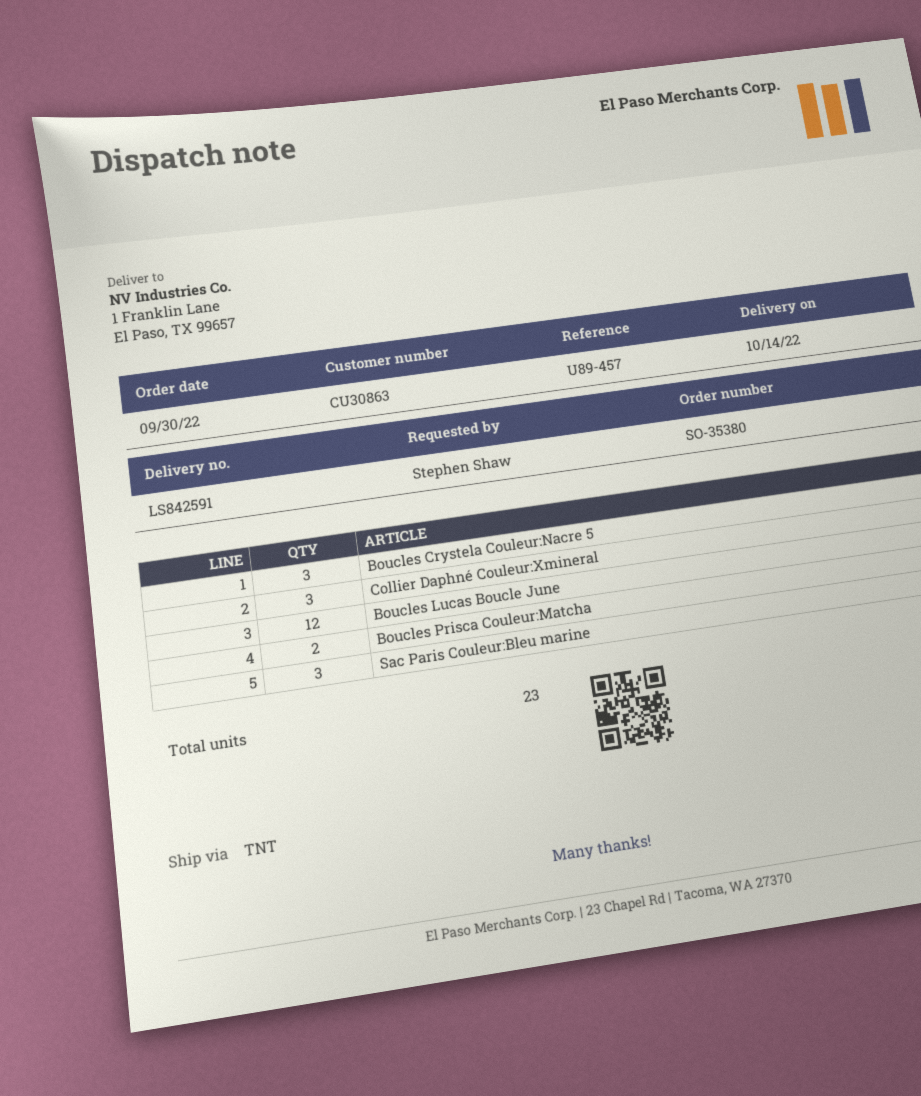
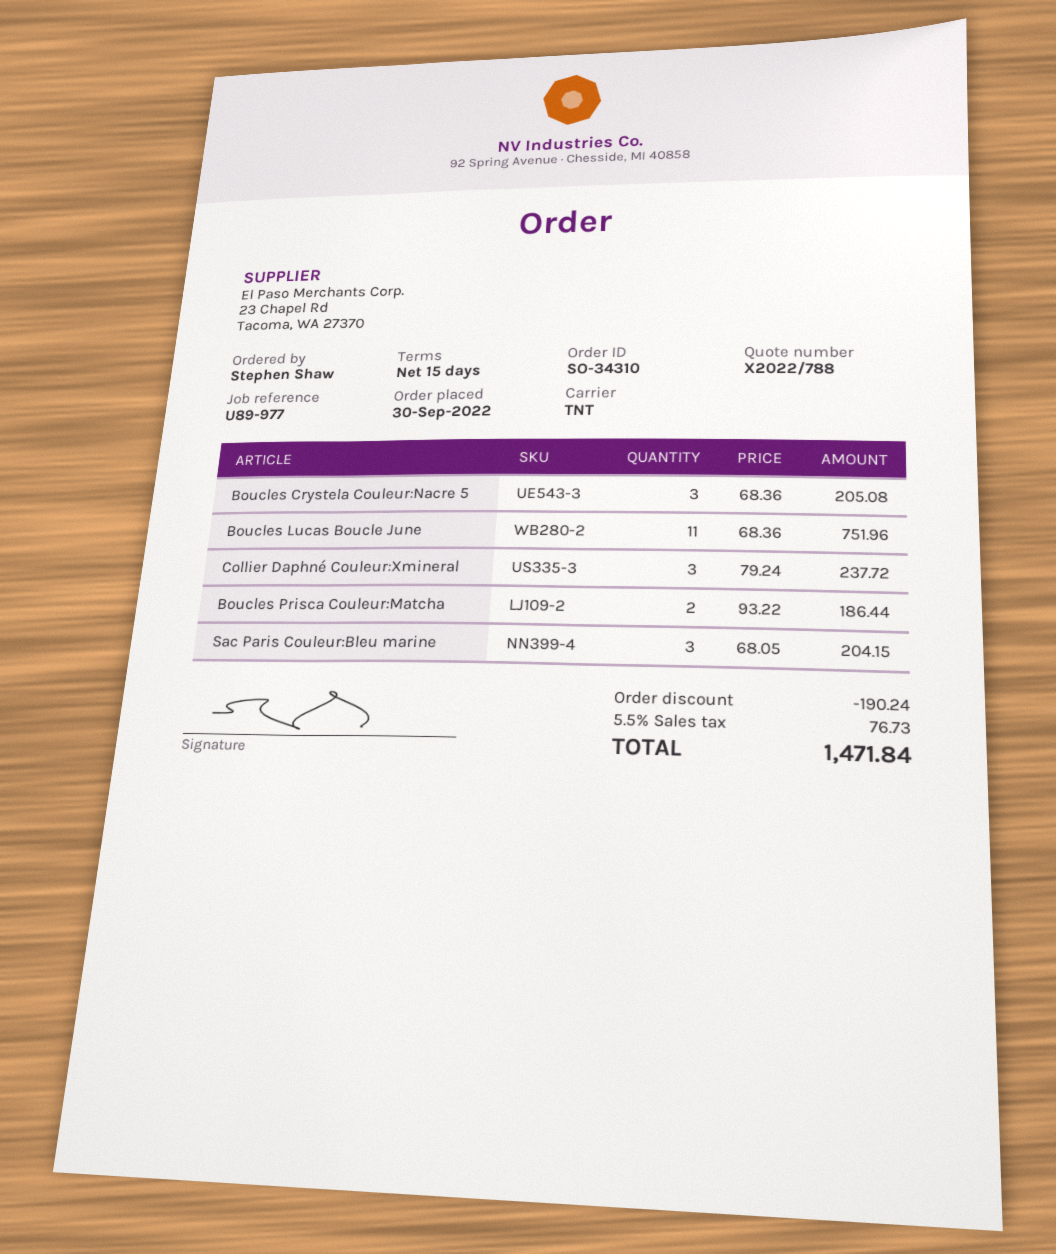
order number: SO-35380 -> SO-34310
reference: U89-457 -> U89-977
Boucles Lucas Boucle June: 12 -> 11

